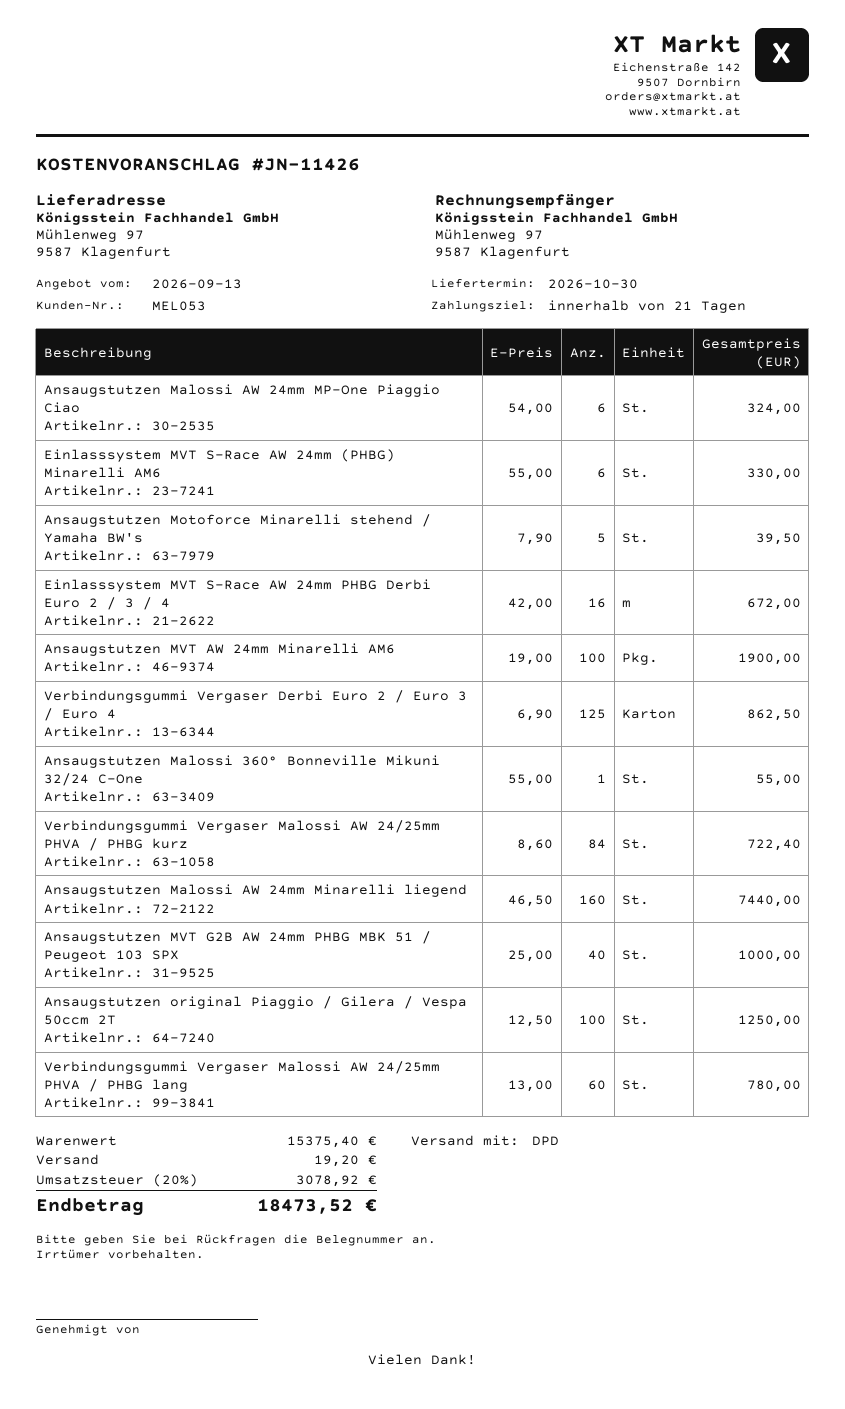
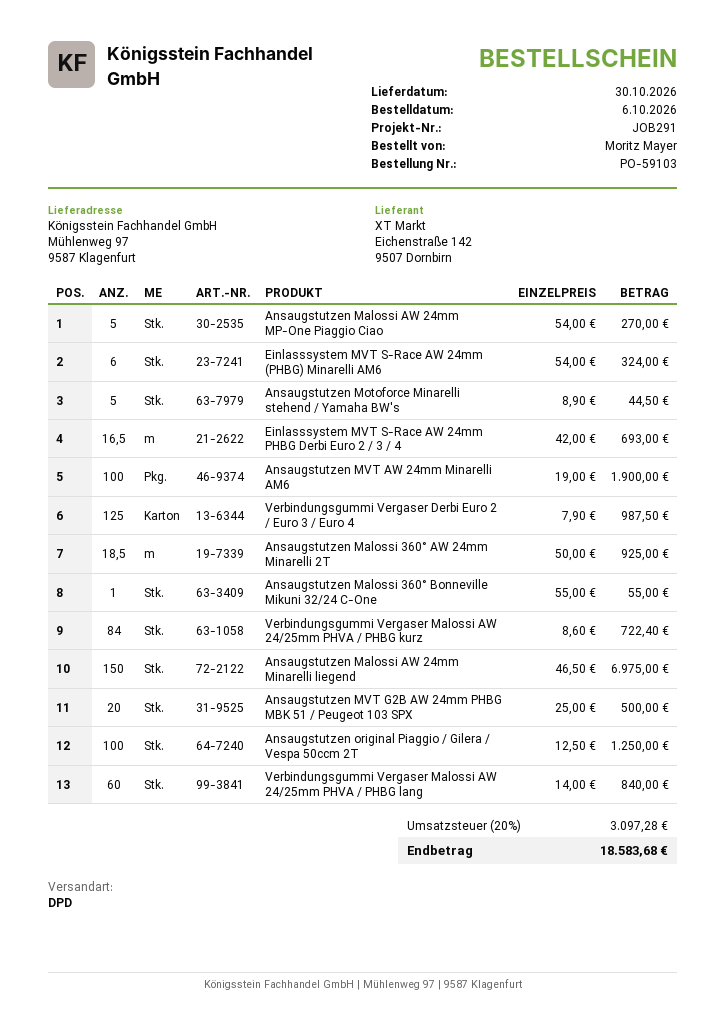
Ansaugstutzen Malossi AW 24mm MP-One Piaggio Ciao: 6 x 54.00 = 324.00 -> 5 x 54.00 = 270.00
Einlasssystem MVT S-Race AW 24mm (PHBG) Minarelli AM6: 6 x 55.00 = 330.00 -> 6 x 54.00 = 324.00
Ansaugstutzen Motoforce Minarelli stehend / Yamaha BW's: 5 x 7.90 = 39.50 -> 5 x 8.90 = 44.50
Einlasssystem MVT S-Race AW 24mm PHBG Derbi Euro 2 / 3 / 4: 16 x 42.00 = 672.00 -> 16.5 x 42.00 = 693.00
Verbindungsgummi Vergaser Derbi Euro 2 / Euro 3 / Euro 4: 125 x 6.90 = 862.50 -> 125 x 7.90 = 987.50
Ansaugstutzen Malossi AW 24mm Minarelli liegend: 160 x 46.50 = 7440.00 -> 150 x 46.50 = 6975.00
Ansaugstutzen MVT G2B AW 24mm PHBG MBK 51 / Peugeot 103 SPX: 40 x 25.00 = 1000.00 -> 20 x 25.00 = 500.00
Verbindungsgummi Vergaser Malossi AW 24/25mm PHVA / PHBG lang: 60 x 13.00 = 780.00 -> 60 x 14.00 = 840.00
Ansaugstutzen Malossi 360° AW 24mm Minarelli 2T: none -> 18.5 x 50.00 = 925.00
shipping: 19.20 -> none
tax: 20% = 3078.92 -> 20% = 3097.28
total: 18473.52 -> 18583.68

